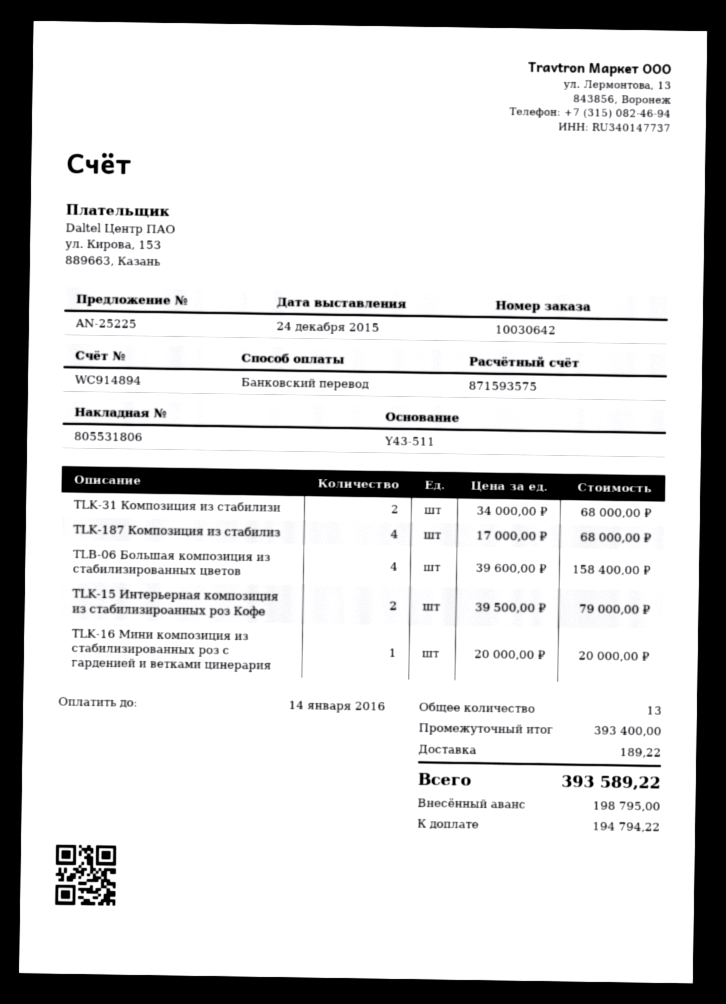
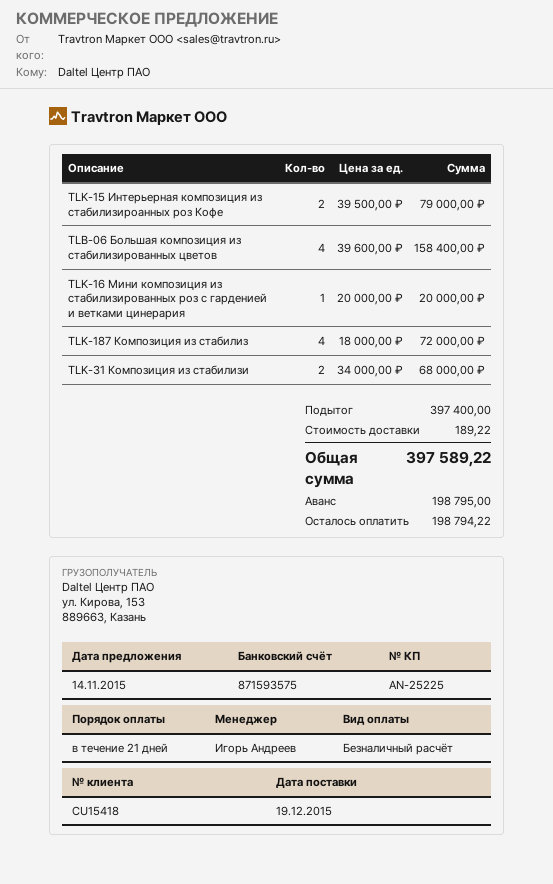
TLK-187 Композиция из стабилиз: 4 x 17000.00 = 68000.00 -> 4 x 18000.00 = 72000.00
subtotal: 393400.00 -> 397400.00
total: 393589.22 -> 397589.22
balance: 194794.22 -> 198794.22

